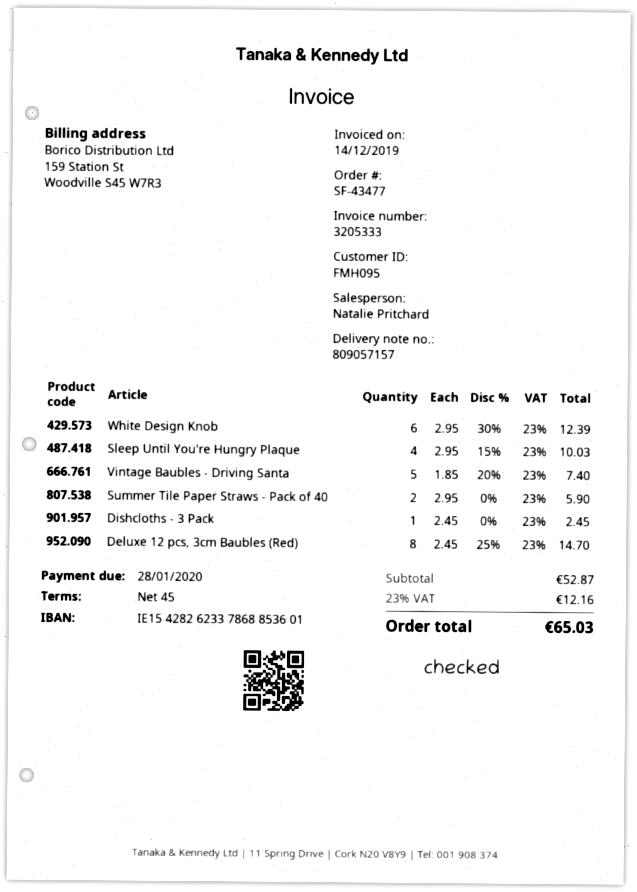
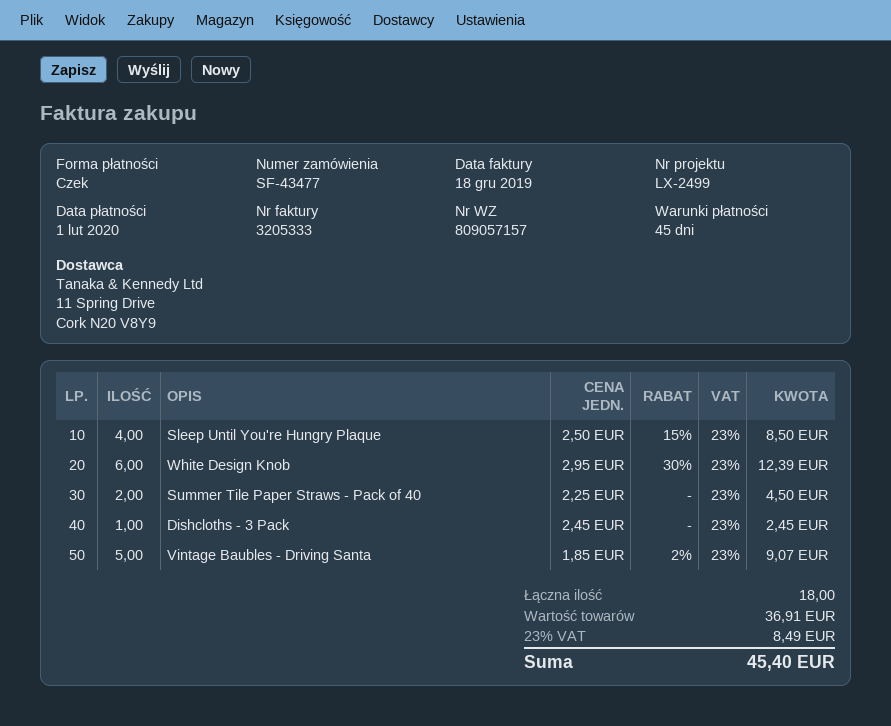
invoice date: 2019-12-14 -> 2019-12-18
due date: 2020-01-28 -> 2020-02-01
Sleep Until You're Hungry Plaque: 4 x 2.95 - 15% = 10.03 -> 4 x 2.50 - 15% = 8.50
Vintage Baubles - Driving Santa: 5 x 1.85 - 20% = 7.40 -> 5 x 1.85 - 2% = 9.07
Summer Tile Paper Straws - Pack of 40: 2 x 2.95 = 5.90 -> 2 x 2.25 = 4.50
Deluxe 12 pcs, 3cm Baubles (Red): 8 x 2.45 - 25% = 14.70 -> none
subtotal: 52.87 -> 36.91
tax: 23% = 12.16 -> 23% = 8.49
total: 65.03 -> 45.40

